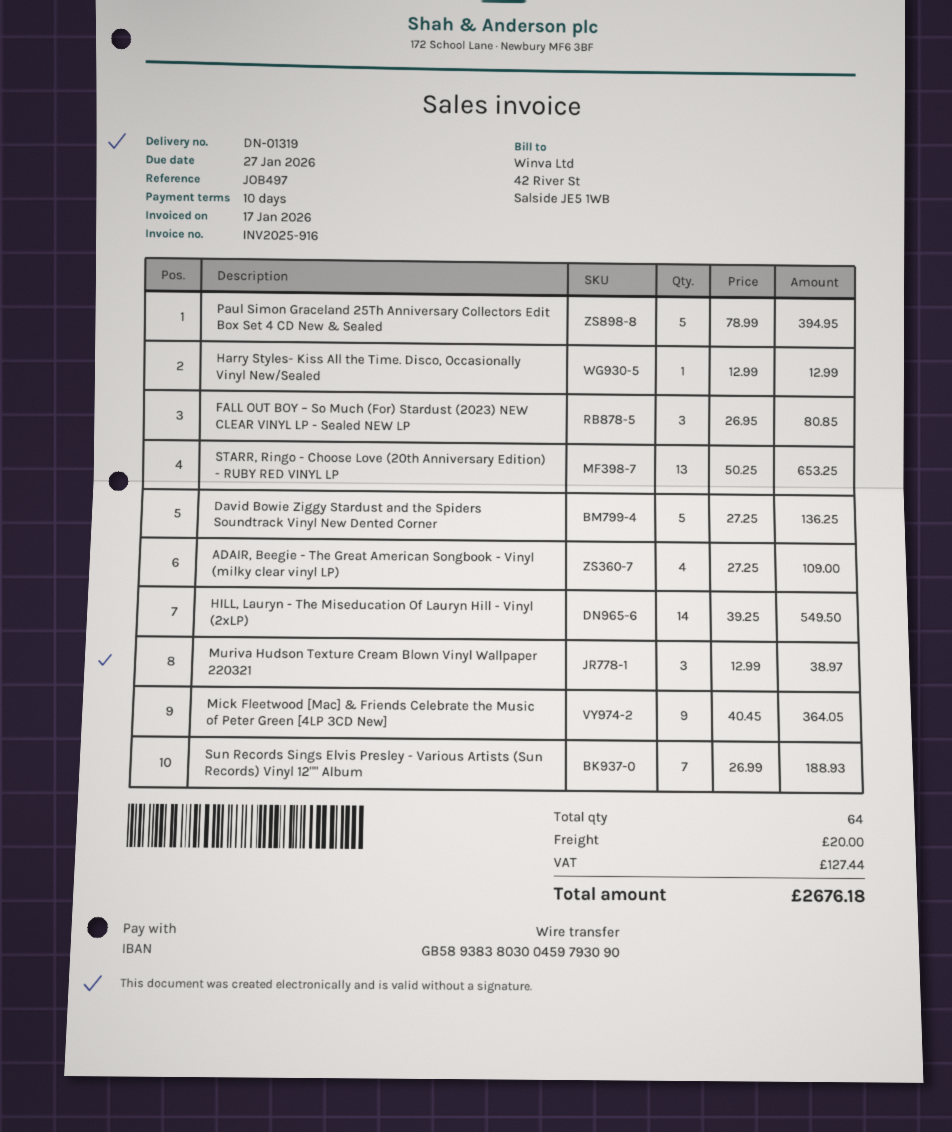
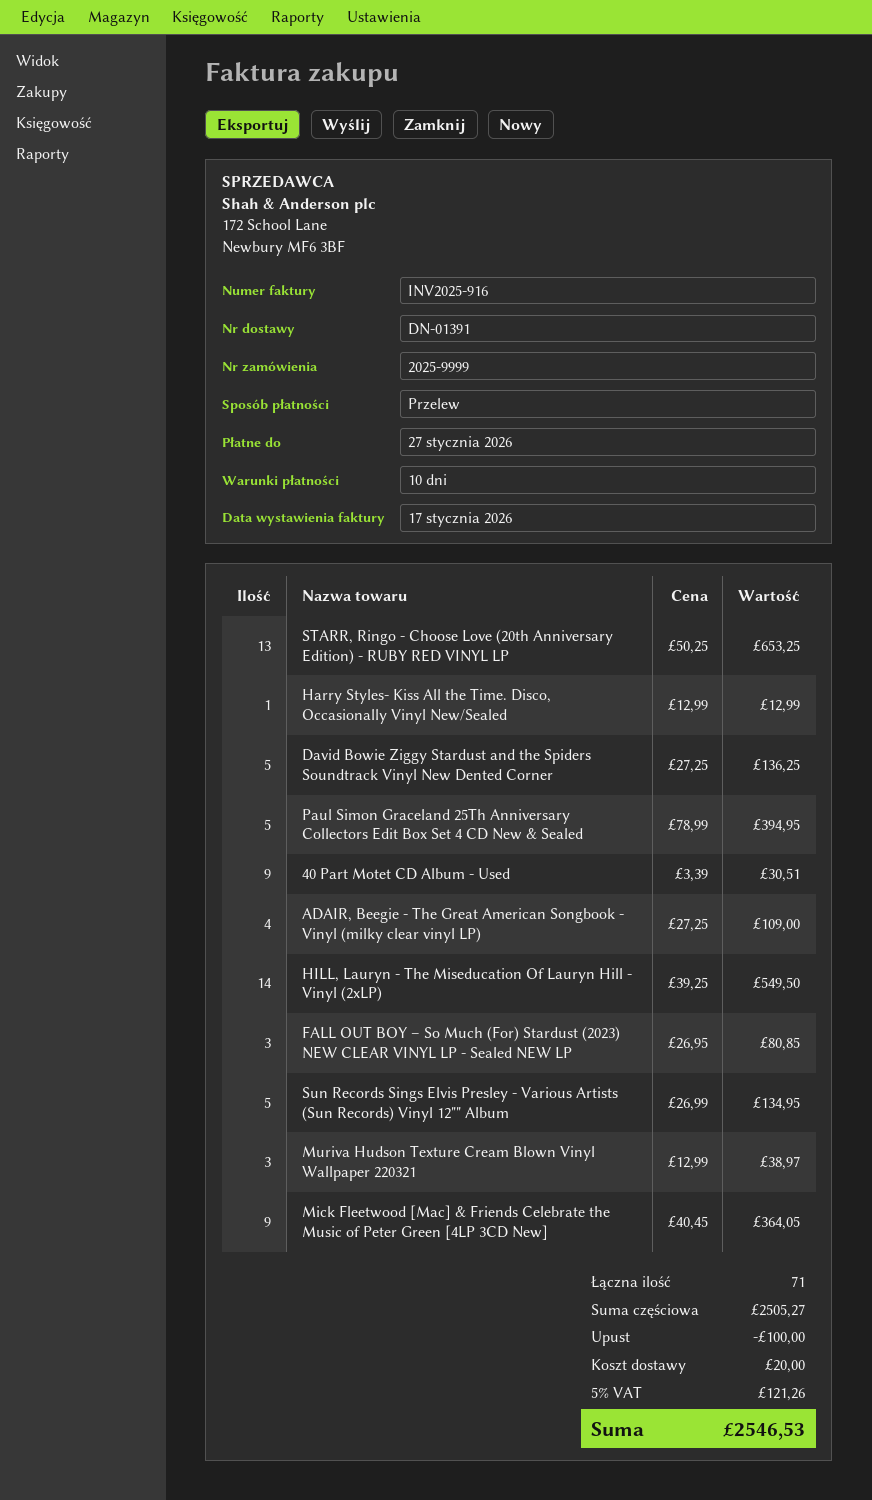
delivery note number: DN-01319 -> DN-01391
Sun Records Sings Elvis Presley - Various Artists (Sun Records) Vinyl 12"" Album: 7 x 26.99 = 188.93 -> 5 x 26.99 = 134.95
40 Part Motet CD Album - Used: none -> 9 x 3.39 = 30.51
total quantity: 64 -> 71
discount: none -> 100.00
tax: 127.44 -> 121.26
total: 2676.18 -> 2546.53

